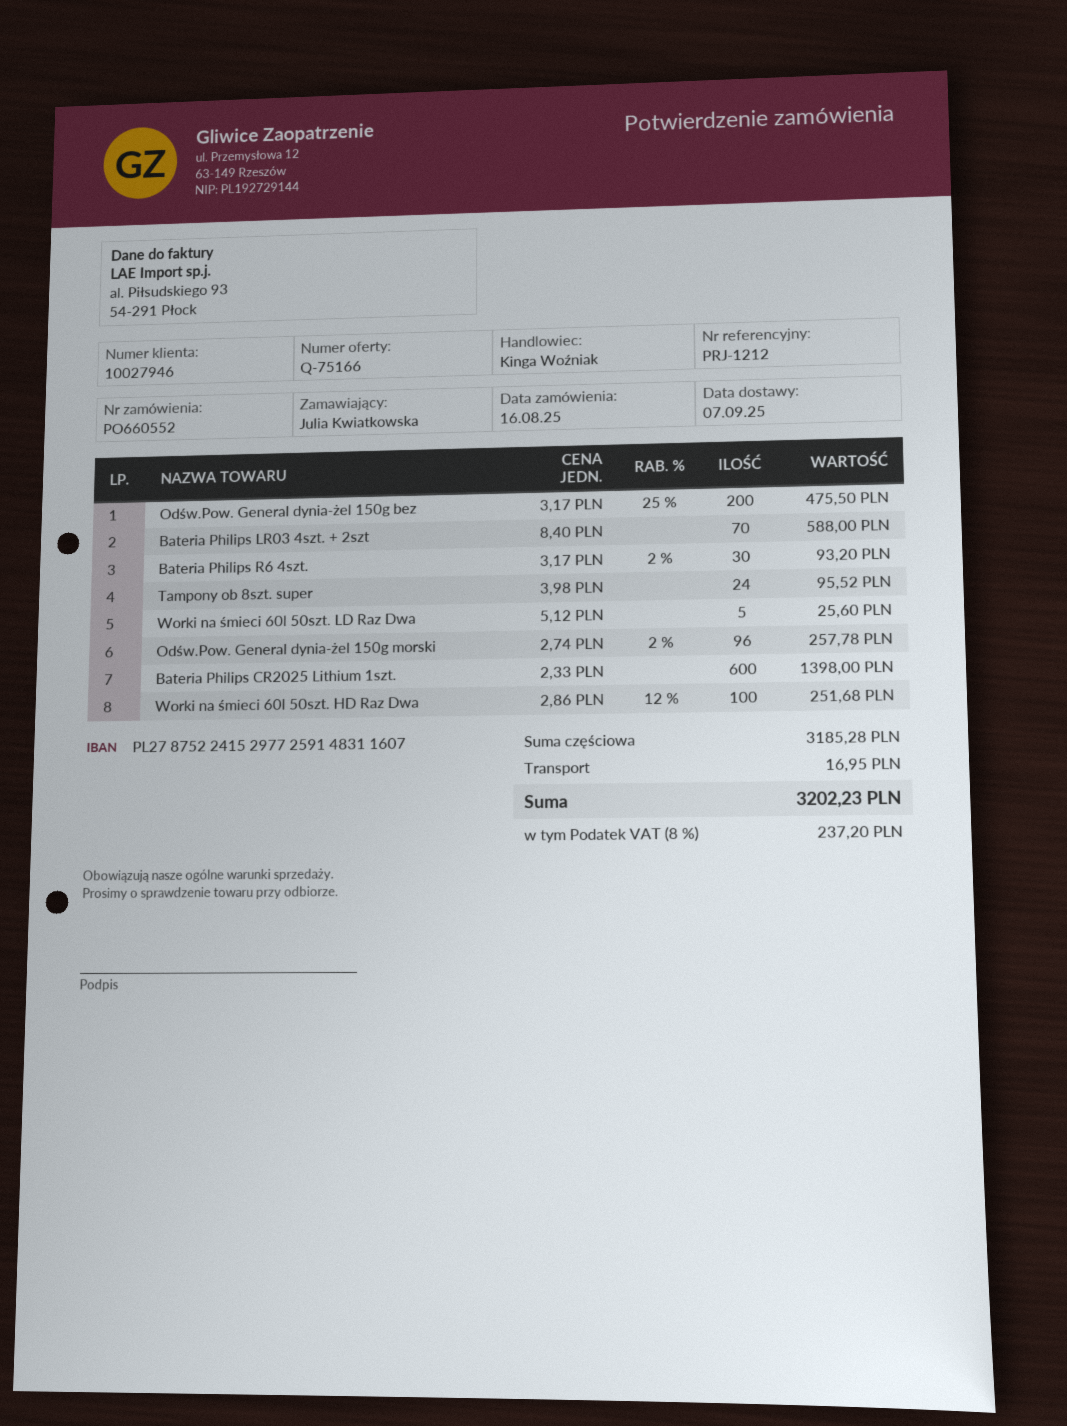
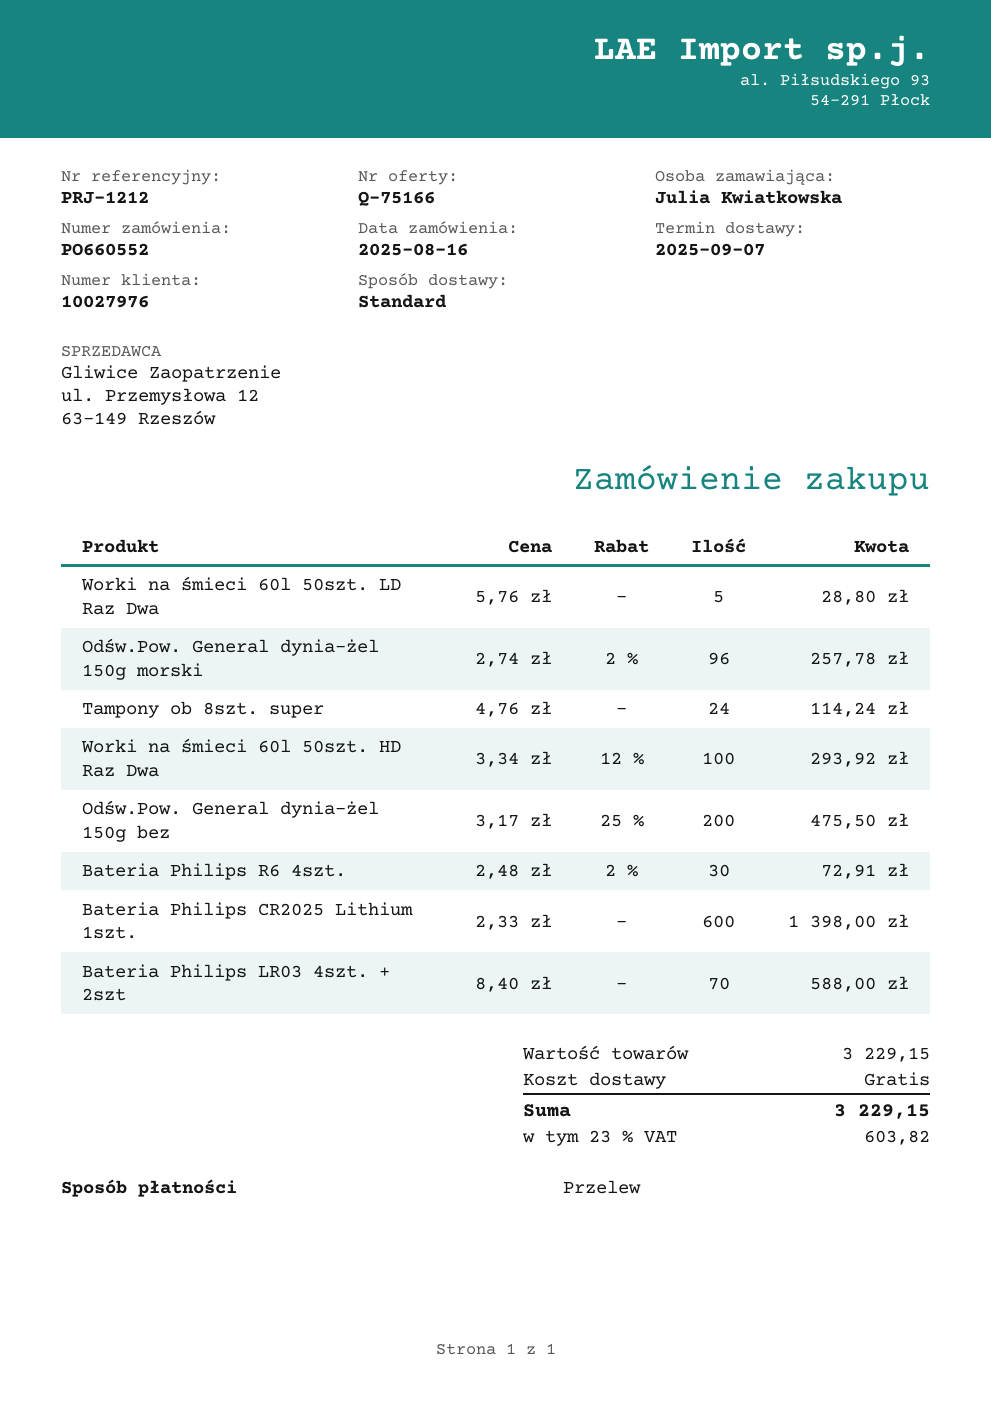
customer number: 10027946 -> 10027976
Bateria Philips R6 4szt.: 30 x 3.17 - 2% = 93.20 -> 30 x 2.48 - 2% = 72.91
Tampony ob 8szt. super: 24 x 3.98 = 95.52 -> 24 x 4.76 = 114.24
Worki na śmieci 60l 50szt. LD Raz Dwa: 5 x 5.12 = 25.60 -> 5 x 5.76 = 28.80
Worki na śmieci 60l 50szt. HD Raz Dwa: 100 x 2.86 - 12% = 251.68 -> 100 x 3.34 - 12% = 293.92
subtotal: 3185.28 -> 3229.15
shipping: 16.95 -> 0.00
tax: 8% = 237.20 -> 23% = 603.82
total: 3202.23 -> 3229.15

